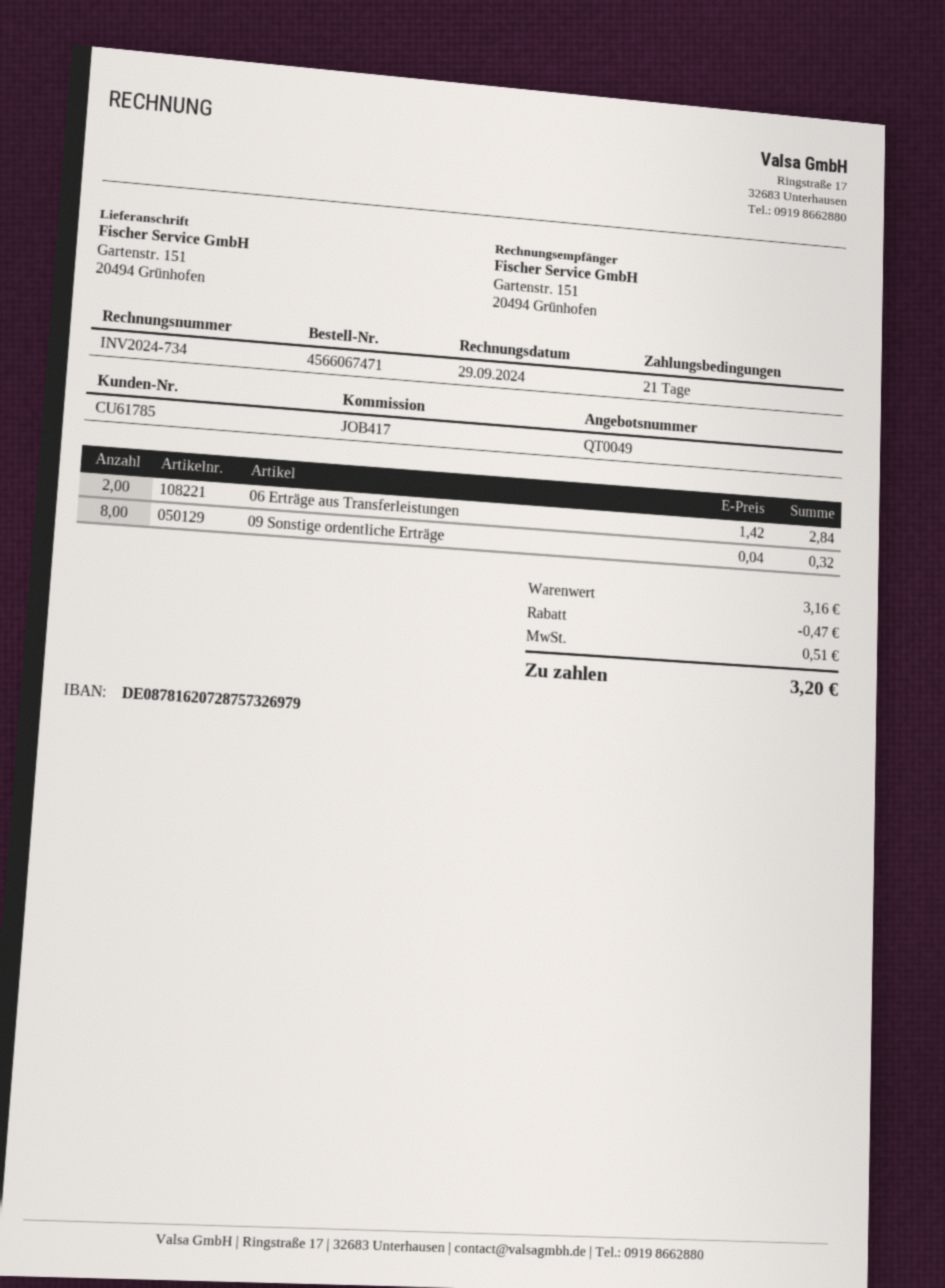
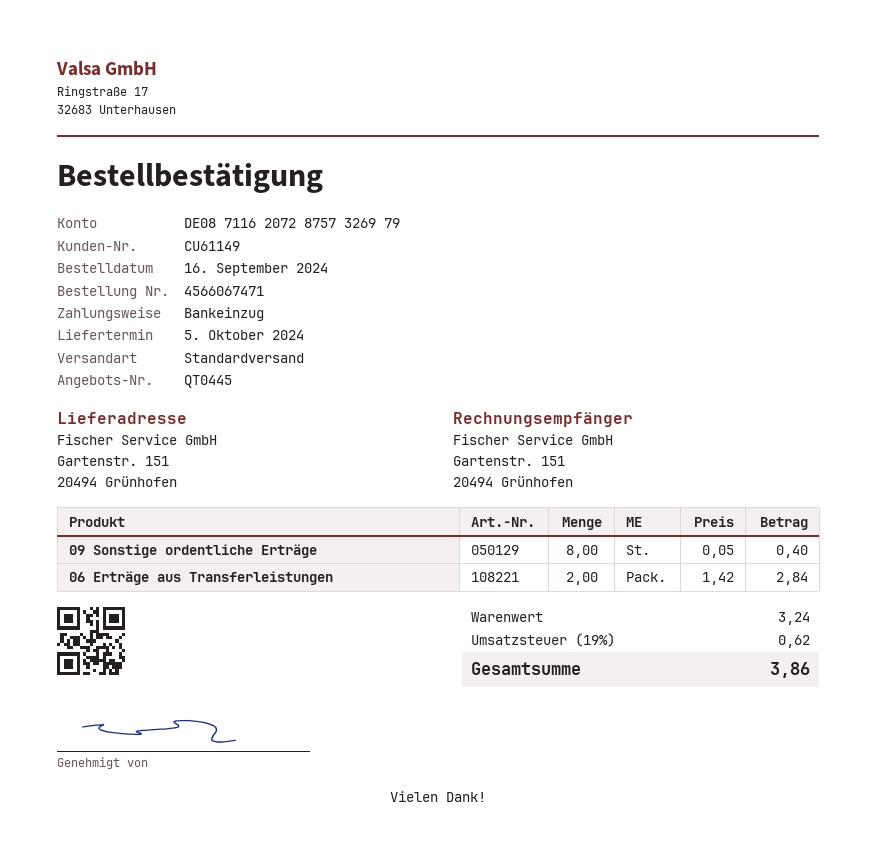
quote number: QT0049 -> QT0445
customer number: CU61785 -> CU61149
bank account: DE08781620728757326979 -> DE08711620728757326979
09 Sonstige ordentliche Erträge: 8 x 0.04 = 0.32 -> 8 x 0.05 = 0.40
subtotal: 3.16 -> 3.24
discount: 0.47 -> none
tax: 0.51 -> 0.62
total: 3.20 -> 3.86

